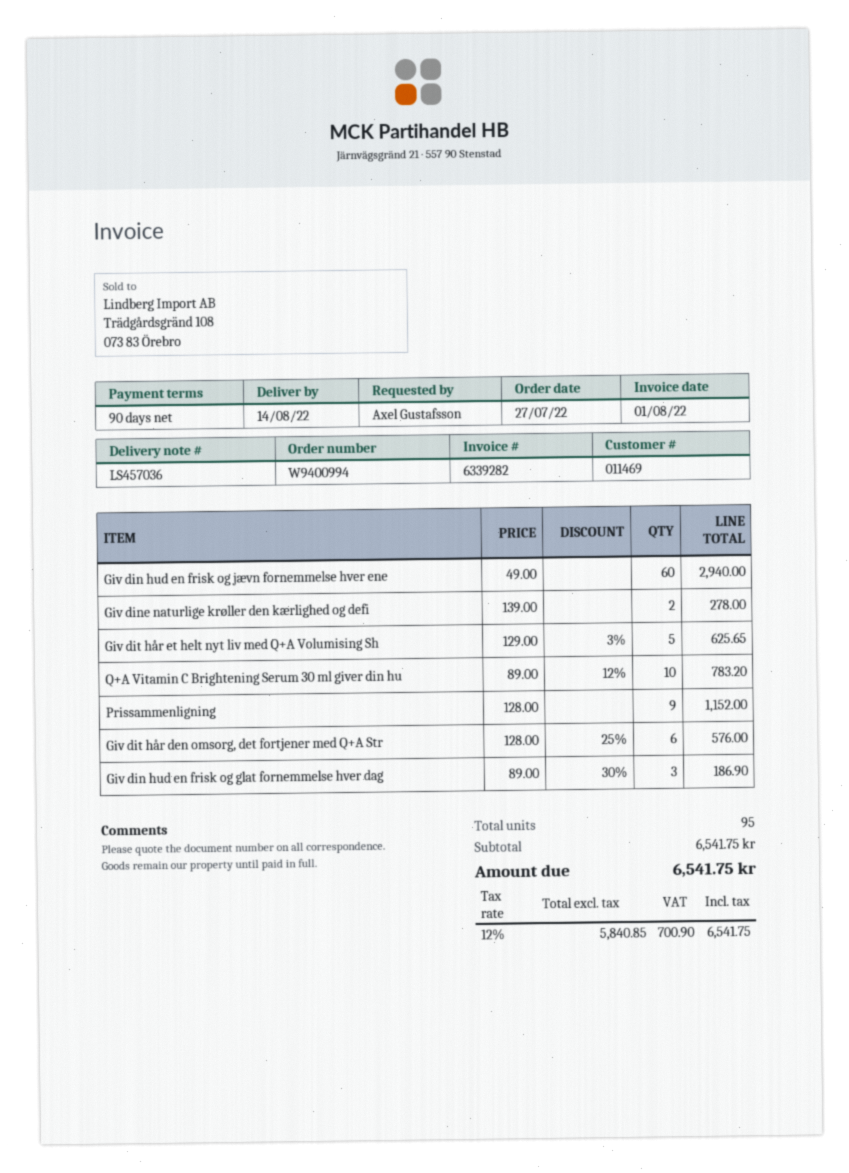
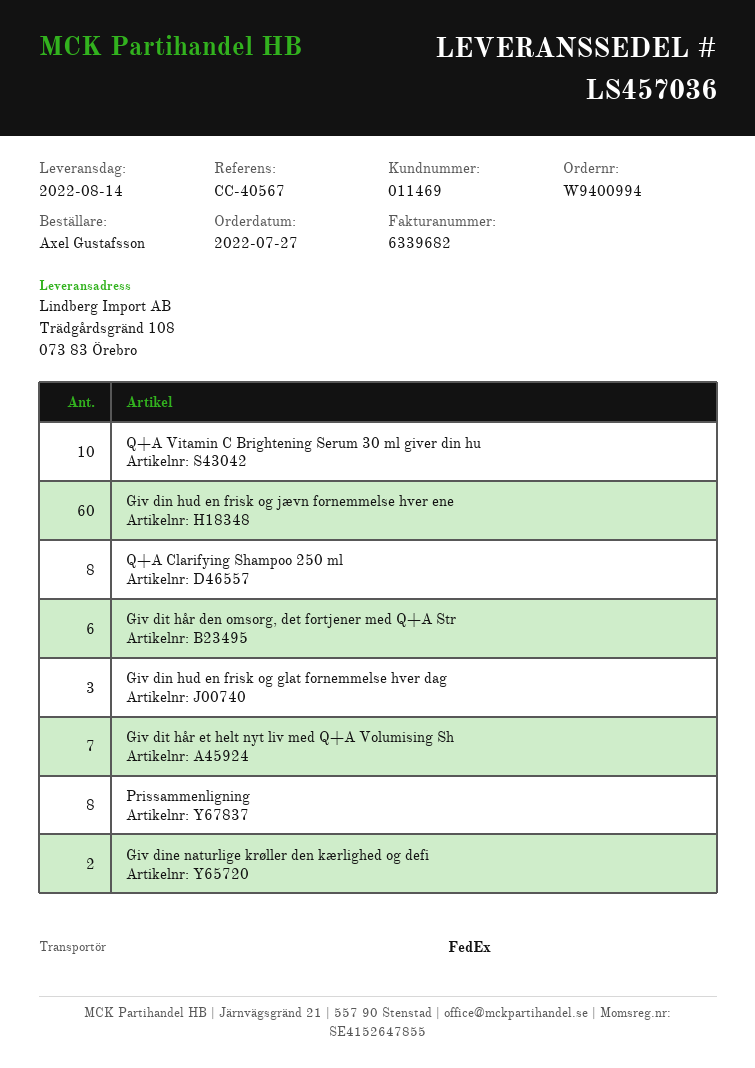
invoice number: 6339282 -> 6339682
Giv dit hår et helt nyt liv med Q+A Volumising Sh: 5 -> 7
Prissammenligning: 9 -> 8
Q+A Clarifying Shampoo 250 ml: none -> 8

